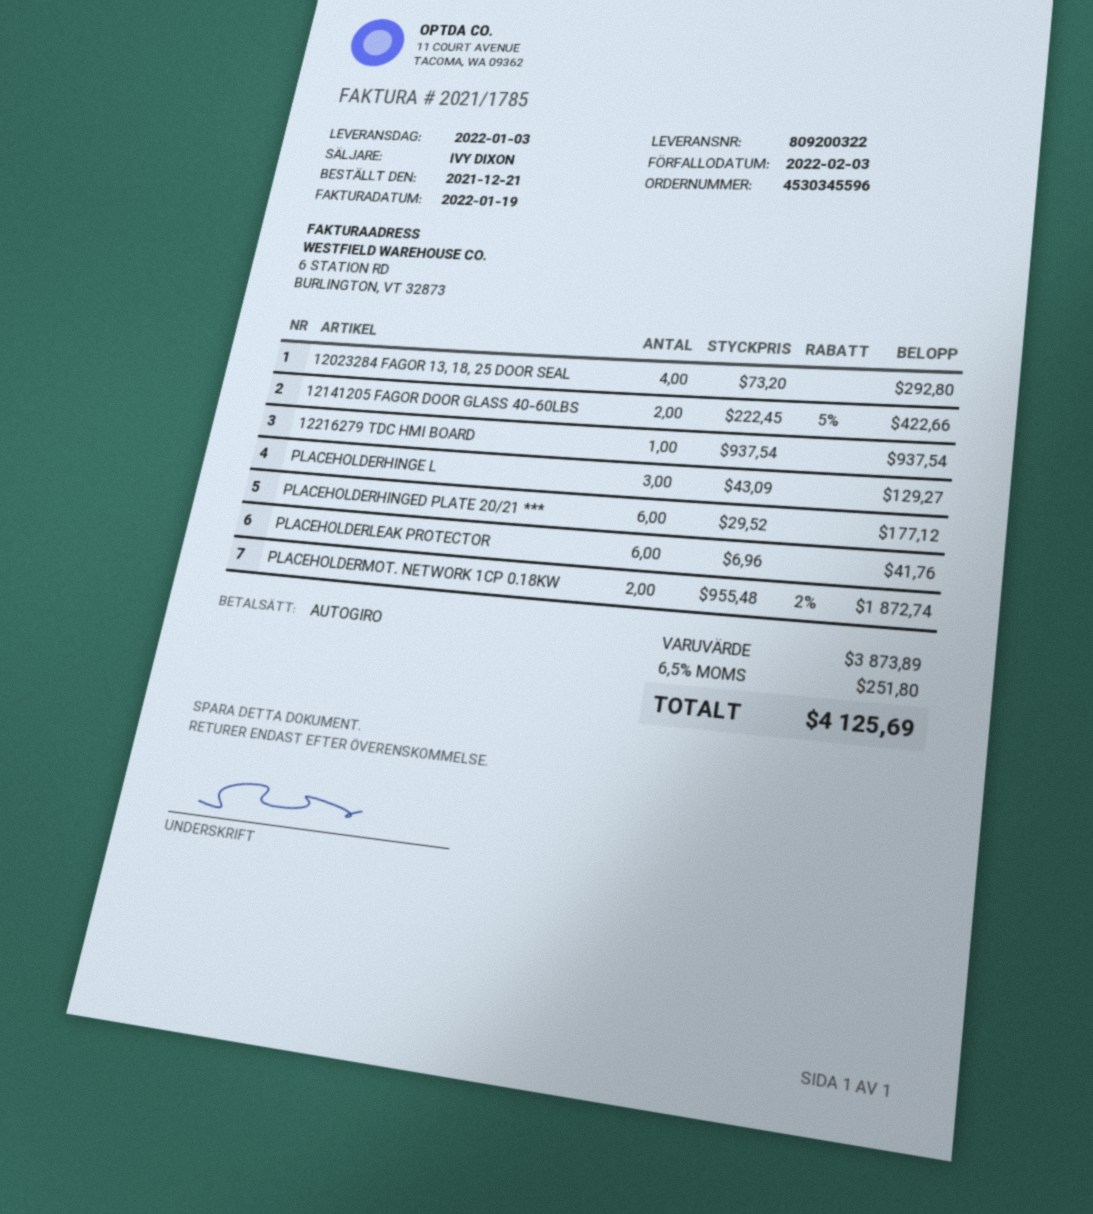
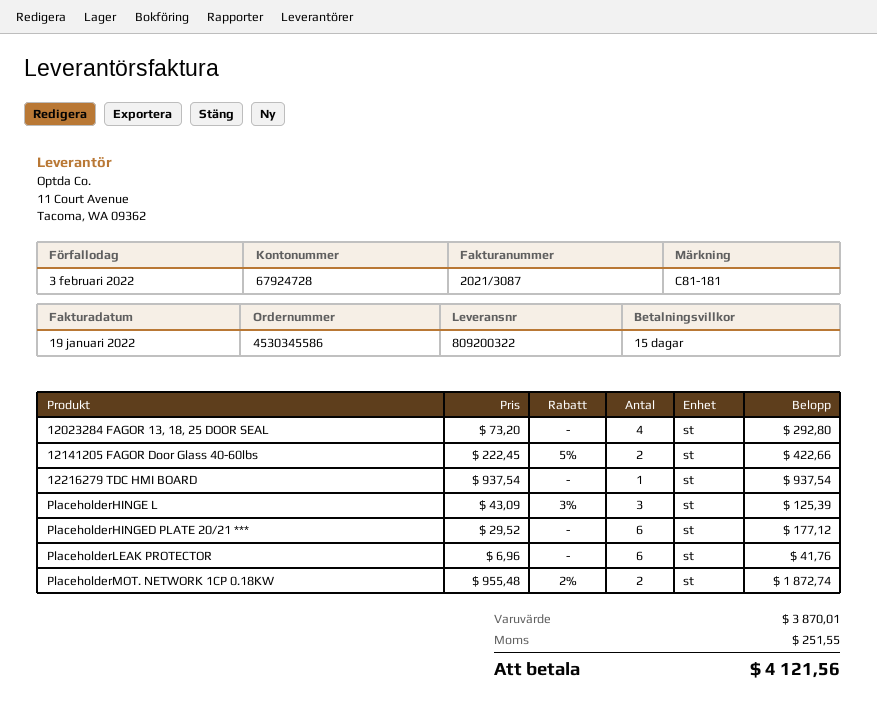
order number: 4530345596 -> 4530345586
invoice number: 2021/1785 -> 2021/3087
PLACEHOLDERHINGE L: 3 x 43.09 = 129.27 -> 3 x 43.09 - 3% = 125.39
subtotal: 3873.89 -> 3870.01
tax: 251.80 -> 251.55
total: 4125.69 -> 4121.56

